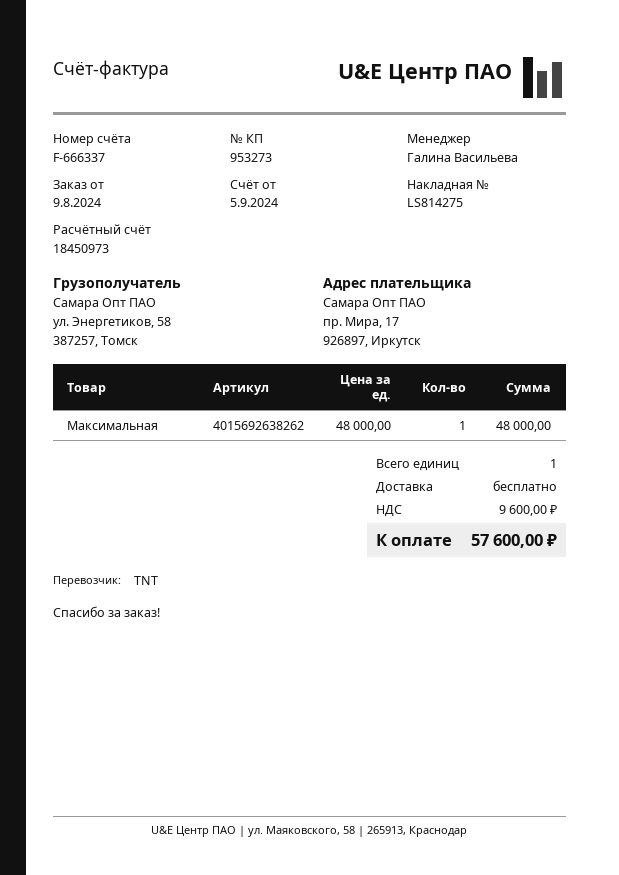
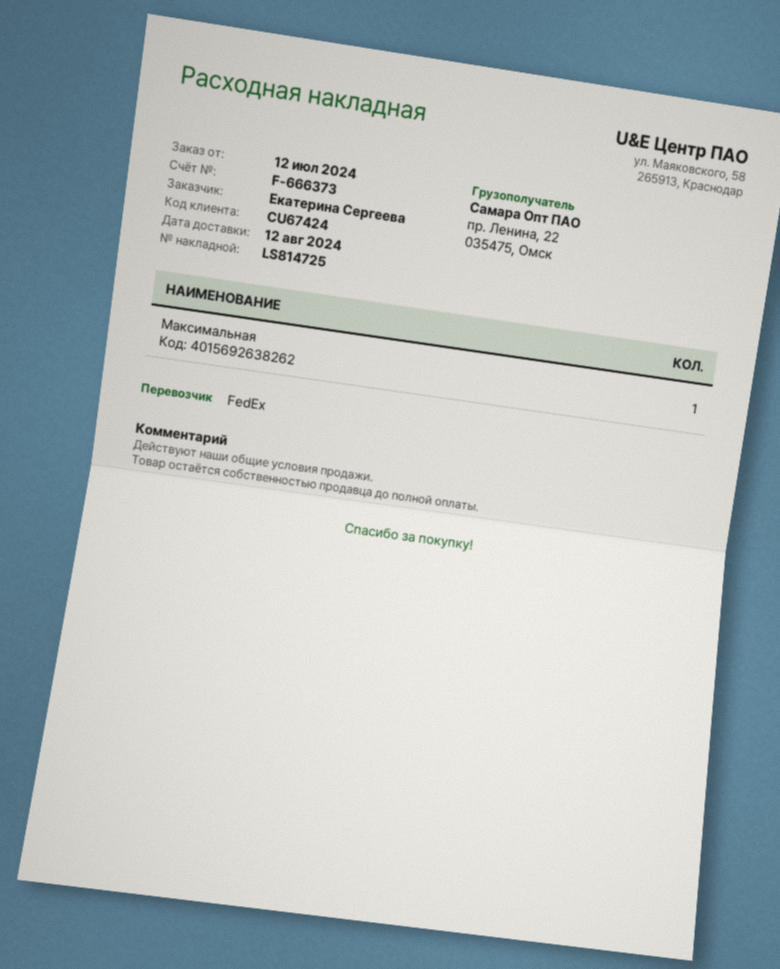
order date: 2024-08-09 -> 2024-07-12
delivery note number: LS814275 -> LS814725
invoice number: F-666337 -> F-666373
shipping method: TNT -> FedEx
ship to: ул. Энергетиков, 58, 387257, Томск -> пр. Ленина, 22, 035475, Омск

